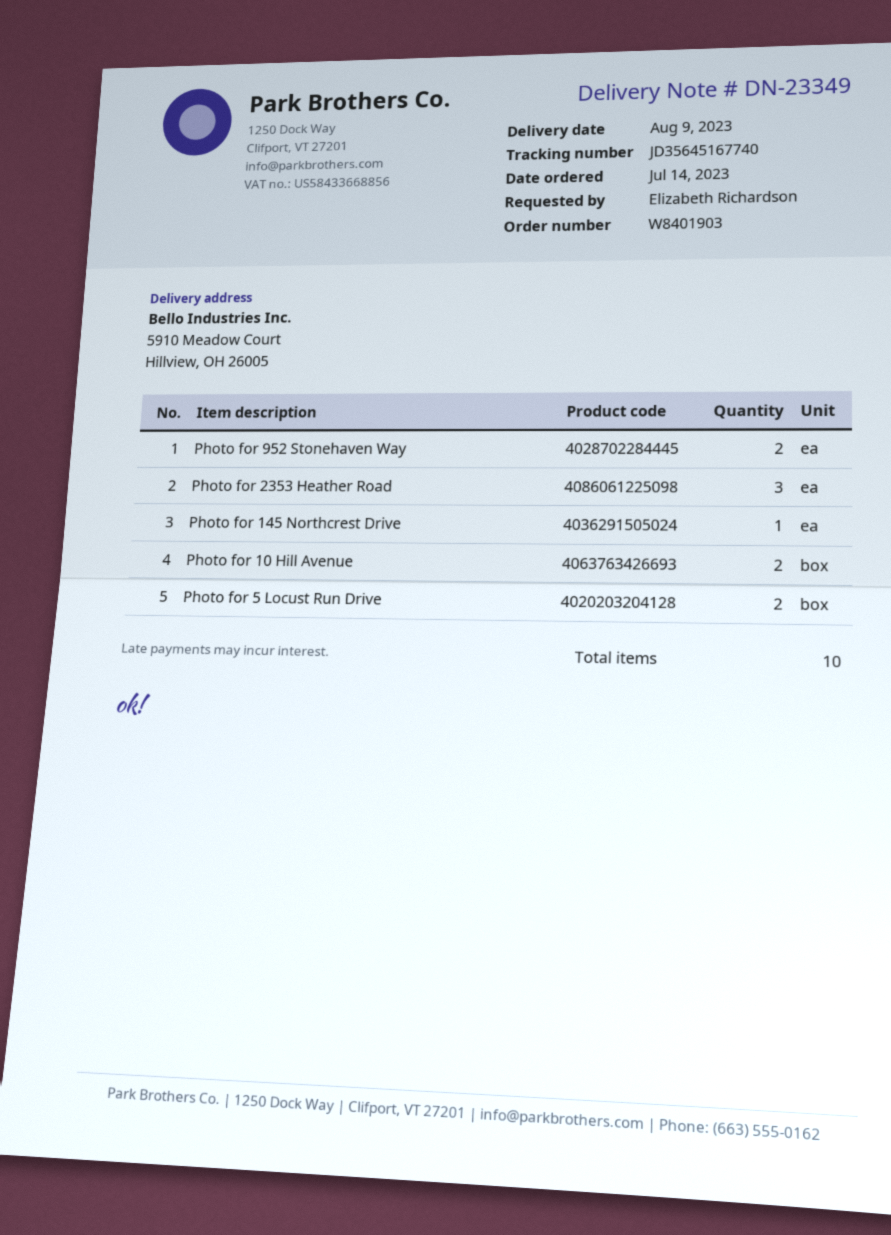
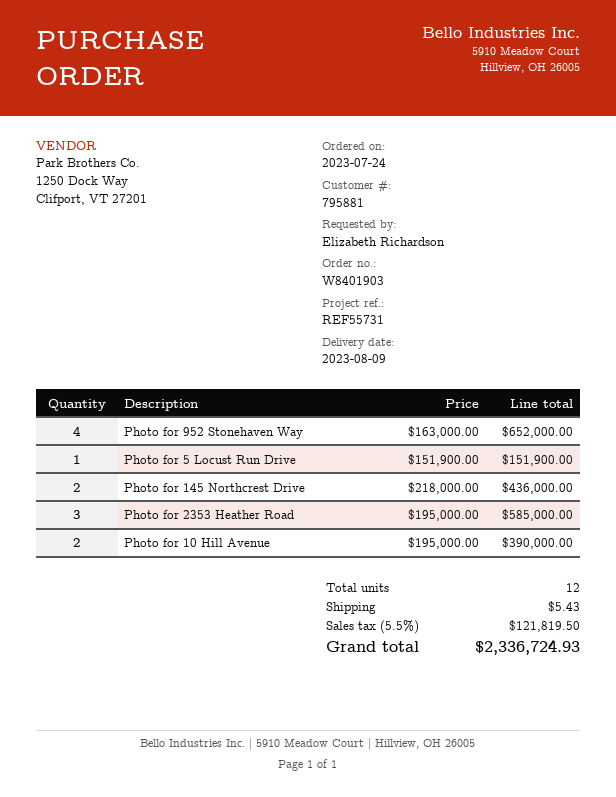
order date: 2023-07-14 -> 2023-07-24
Photo for 952 Stonehaven Way: 2 -> 4
Photo for 145 Northcrest Drive: 1 -> 2
Photo for 5 Locust Run Drive: 2 -> 1
total quantity: 10 -> 12

